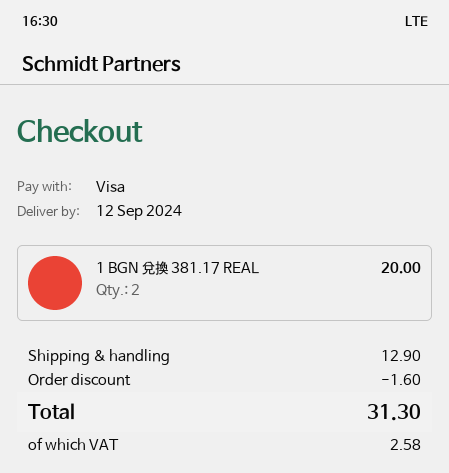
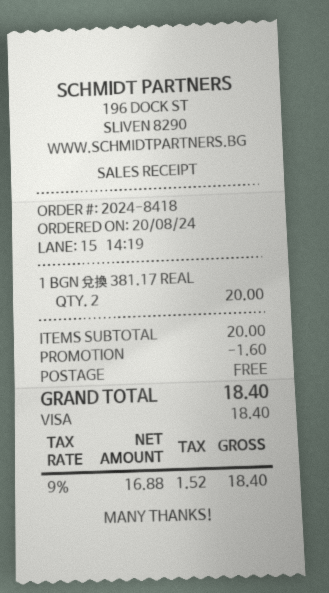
shipping: 12.90 -> 0.00
tax: 2.58 -> 1.52
total: 31.30 -> 18.40

